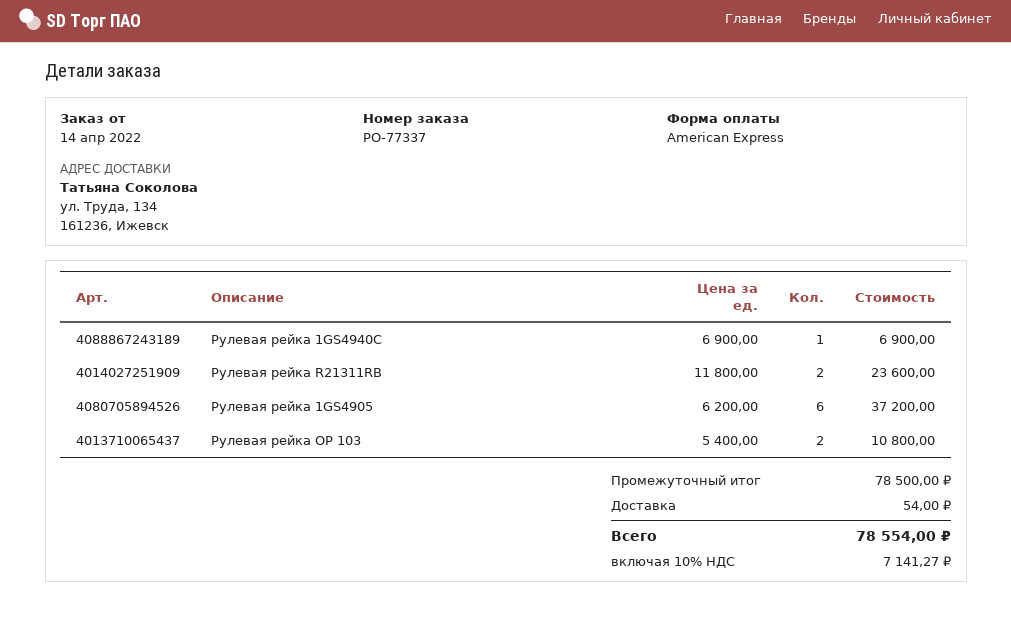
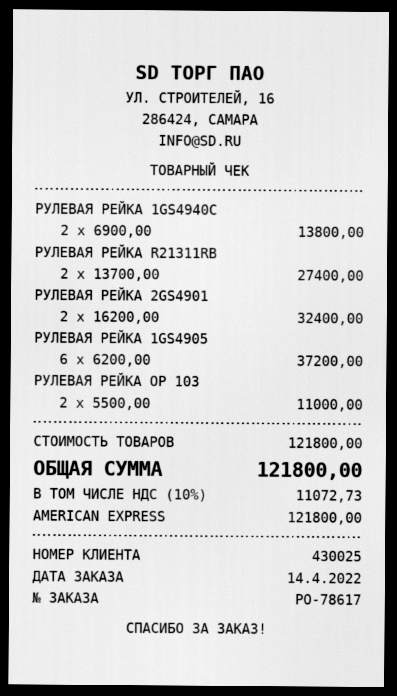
order number: PO-77337 -> PO-78617
Рулевая рейка 1GS4940C: 1 x 6900.00 = 6900.00 -> 2 x 6900.00 = 13800.00
Рулевая рейка R21311RB: 2 x 11800.00 = 23600.00 -> 2 x 13700.00 = 27400.00
Рулевая рейка OP 103: 2 x 5400.00 = 10800.00 -> 2 x 5500.00 = 11000.00
РУЛЕВАЯ РЕЙКА 2GS4901: none -> 2 x 16200.00 = 32400.00
subtotal: 78500.00 -> 121800.00
shipping: 54.00 -> none
tax: 10% = 7141.27 -> 10% = 11072.73
total: 78554.00 -> 121800.00

